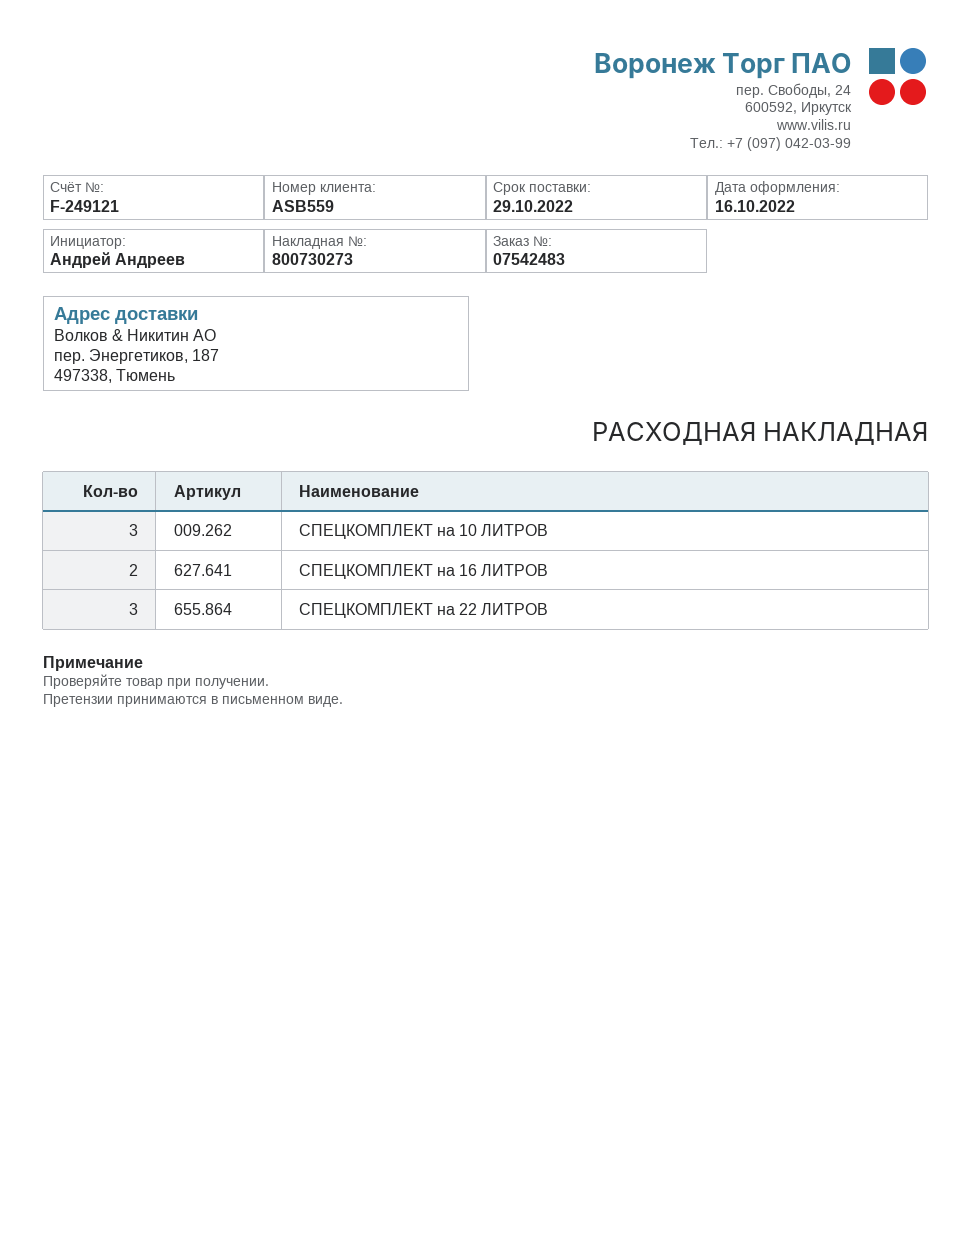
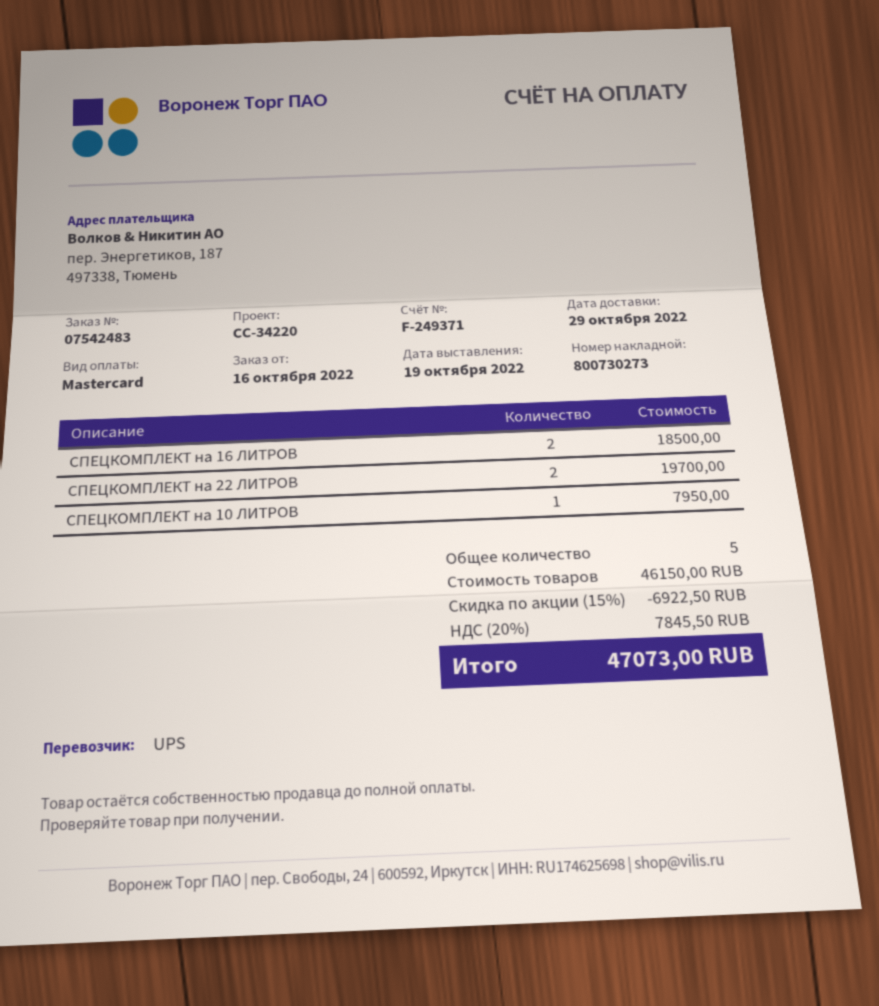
invoice number: F-249121 -> F-249371
СПЕЦКОМПЛЕКТ на 10 ЛИТРОВ: 3 -> 1
СПЕЦКОМПЛЕКТ на 22 ЛИТРОВ: 3 -> 2

